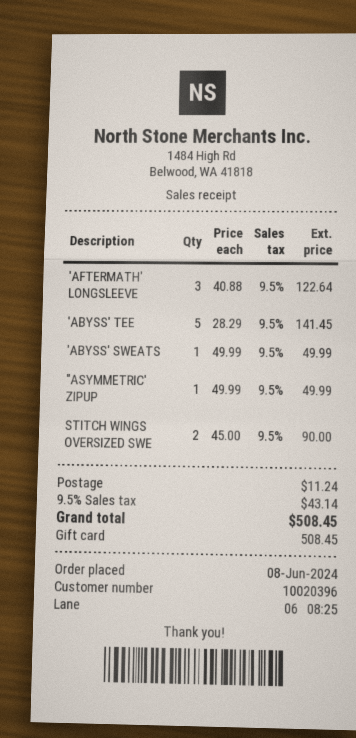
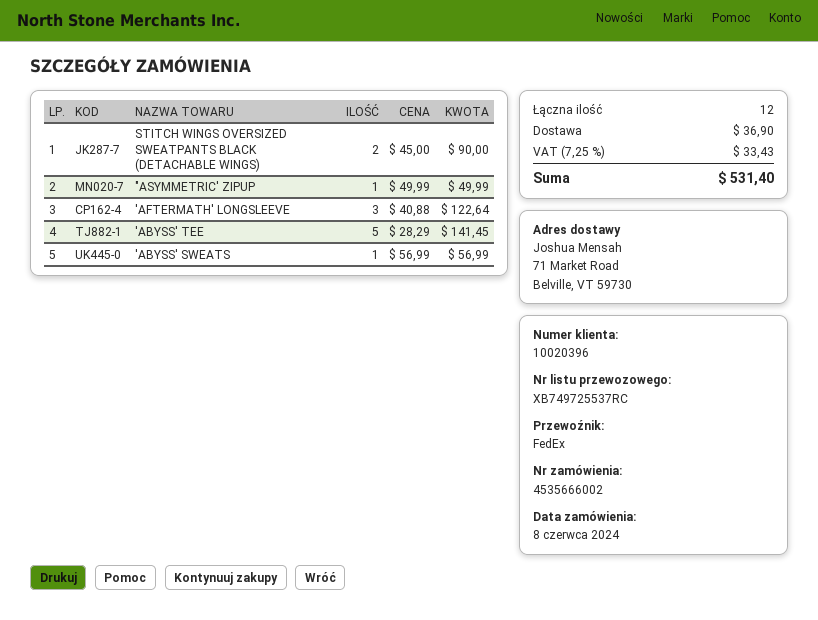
'ABYSS' SWEATS: 1 x 49.99 = 49.99 -> 1 x 56.99 = 56.99
shipping: 11.24 -> 36.90
tax: 9.5% = 43.14 -> 7.25% = 33.43
total: 508.45 -> 531.40

